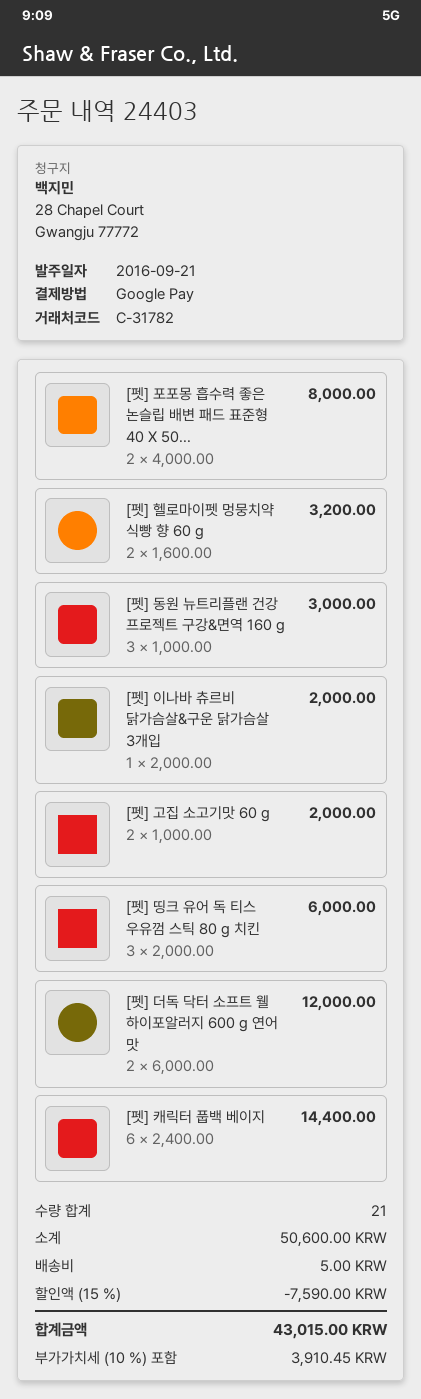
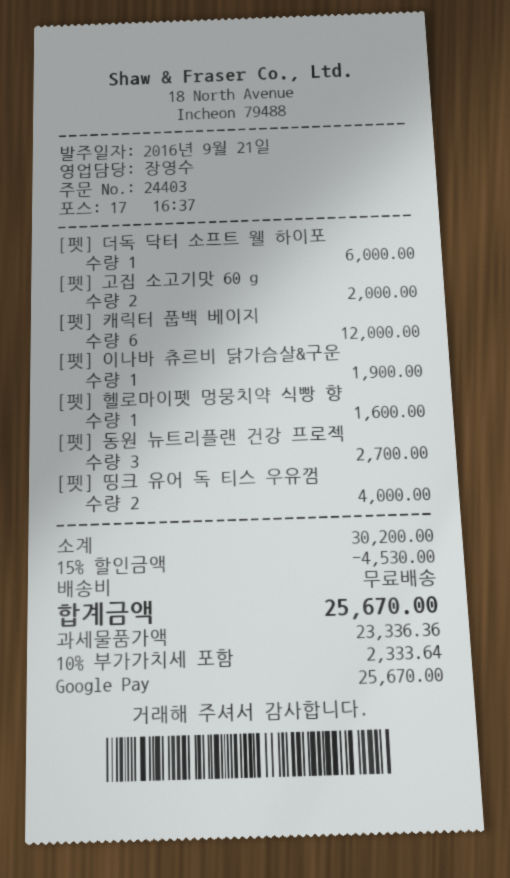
[펫] 포포몽 흡수력 좋은 논슬립 배변 패드 표준형 40 X 50...: 2 for 8000.00 -> none
[펫] 헬로마이펫 멍뭉치약 식빵 향 60 g: 2 for 3200.00 -> 1 for 1600.00
[펫] 동원 뉴트리플랜 건강 프로젝트 구강&면역 160 g: 3 for 3000.00 -> 3 for 2700.00
[펫] 이나바 츄르비 닭가슴살&구운 닭가슴살 3개입: 1 for 2000.00 -> 1 for 1900.00
[펫] 띵크 유어 독 티스 우유껌 스틱 80 g 치킨: 3 for 6000.00 -> 2 for 4000.00
[펫] 더독 닥터 소프트 웰 하이포알러지 600 g 연어 맛: 2 for 12000.00 -> 1 for 6000.00
[펫] 캐릭터 풉백 베이지: 6 for 14400.00 -> 6 for 12000.00
subtotal: 50600.00 -> 30200.00
discount: 15% = 7590.00 -> 15% = 4530.00
shipping: 5.00 -> 0.00
tax: 10% = 3910.45 -> 10% = 2333.64
total: 43015.00 -> 25670.00

